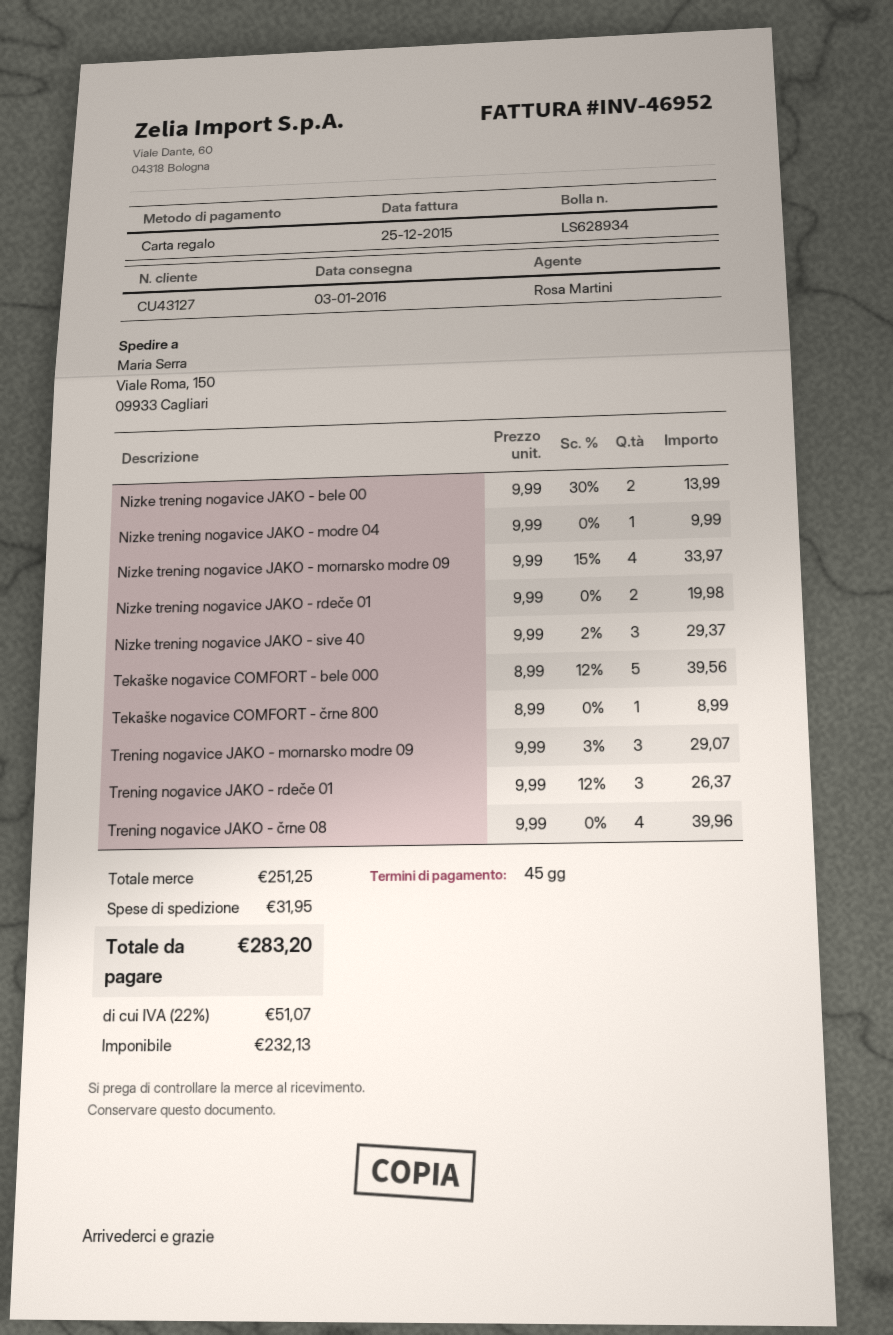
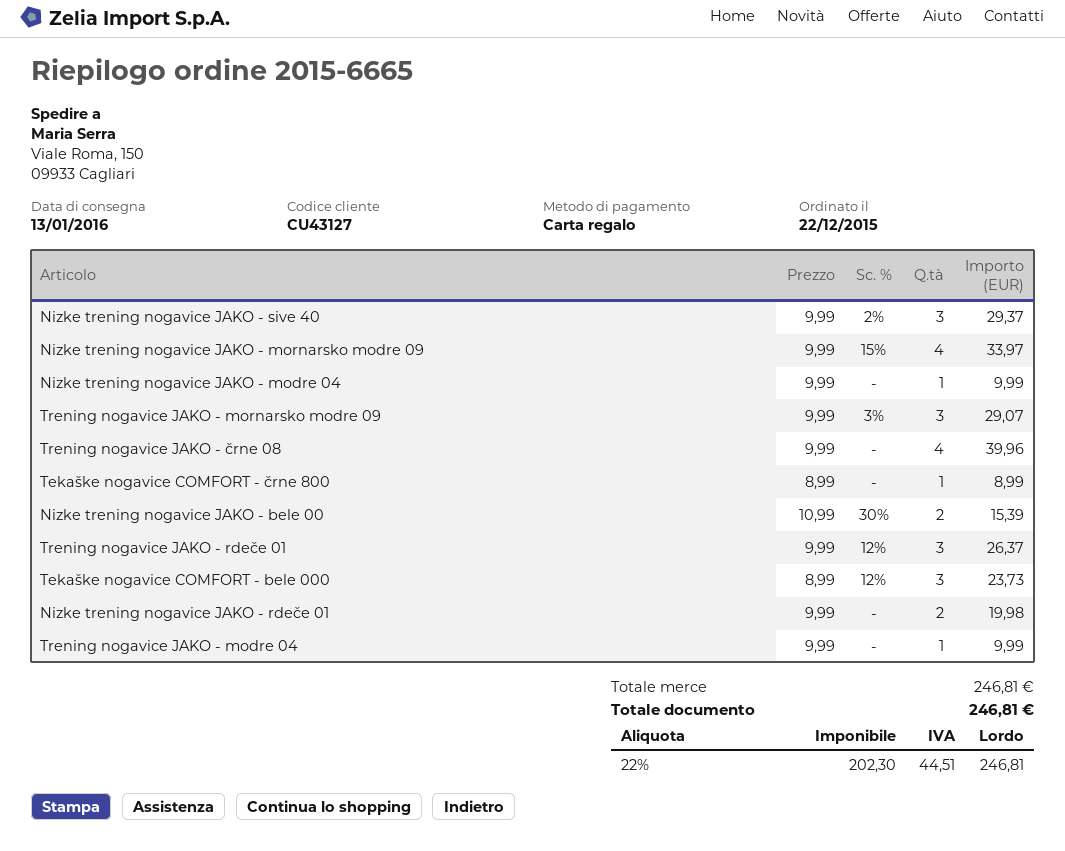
delivery date: 2016-01-03 -> 2016-01-13
Nizke trening nogavice JAKO - bele 00: 2 x 9.99 - 30% = 13.99 -> 2 x 10.99 - 30% = 15.39
Tekaške nogavice COMFORT - bele 000: 5 x 8.99 - 12% = 39.56 -> 3 x 8.99 - 12% = 23.73
Trening nogavice JAKO - modre 04: none -> 1 x 9.99 = 9.99
subtotal: 251.25 -> 246.81
shipping: 31.95 -> none
net: 232.13 -> 202.30
tax: 22% = 51.07 -> 22% = 44.51
total: 283.20 -> 246.81

